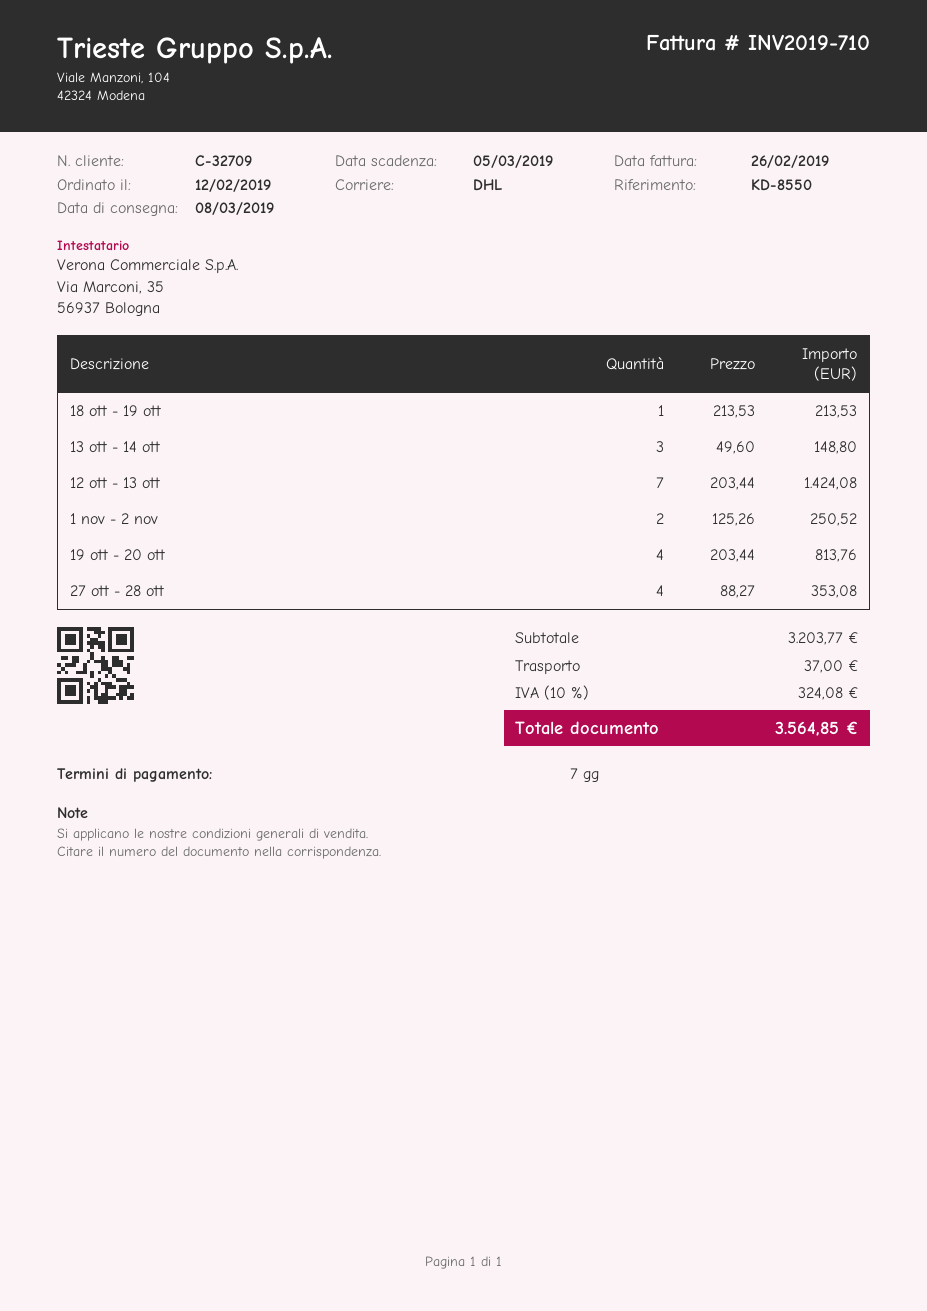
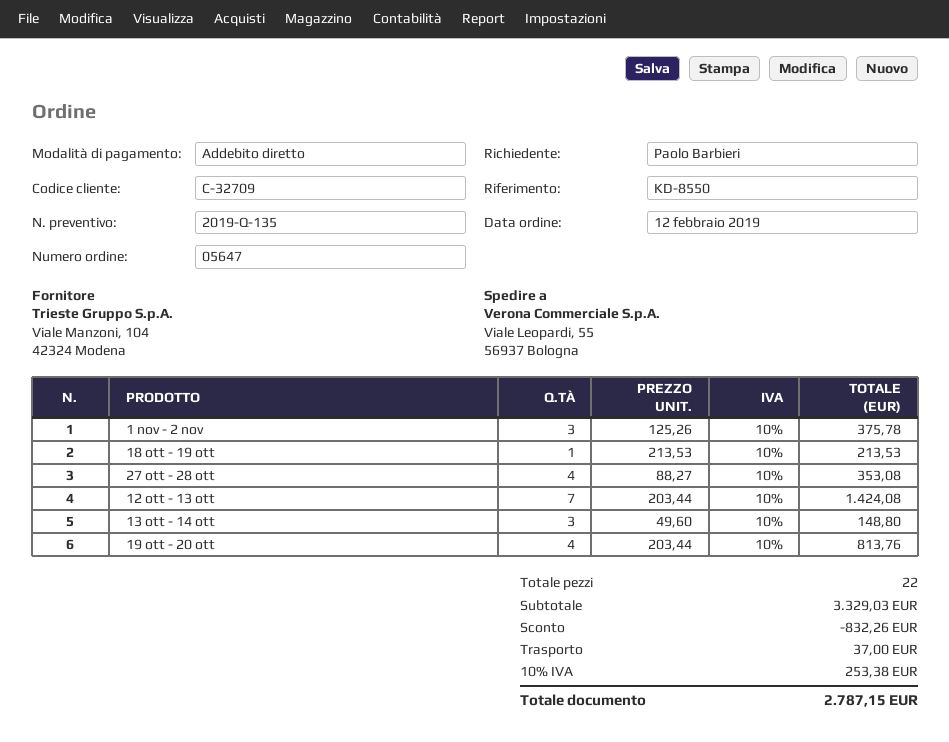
1 nov - 2 nov: 2 x 125.26 = 250.52 -> 3 x 125.26 = 375.78
subtotal: 3203.77 -> 3329.03
discount: none -> 832.26
tax: 10% = 324.08 -> 10% = 253.38
total: 3564.85 -> 2787.15

